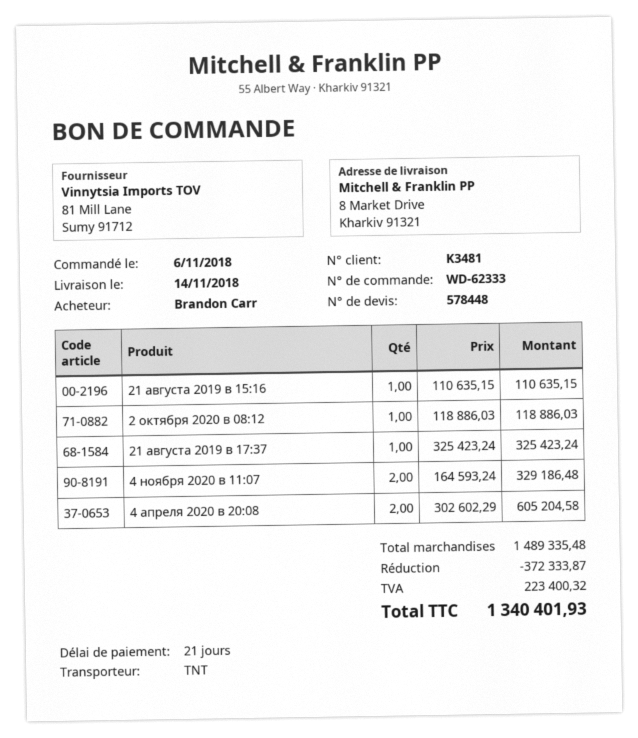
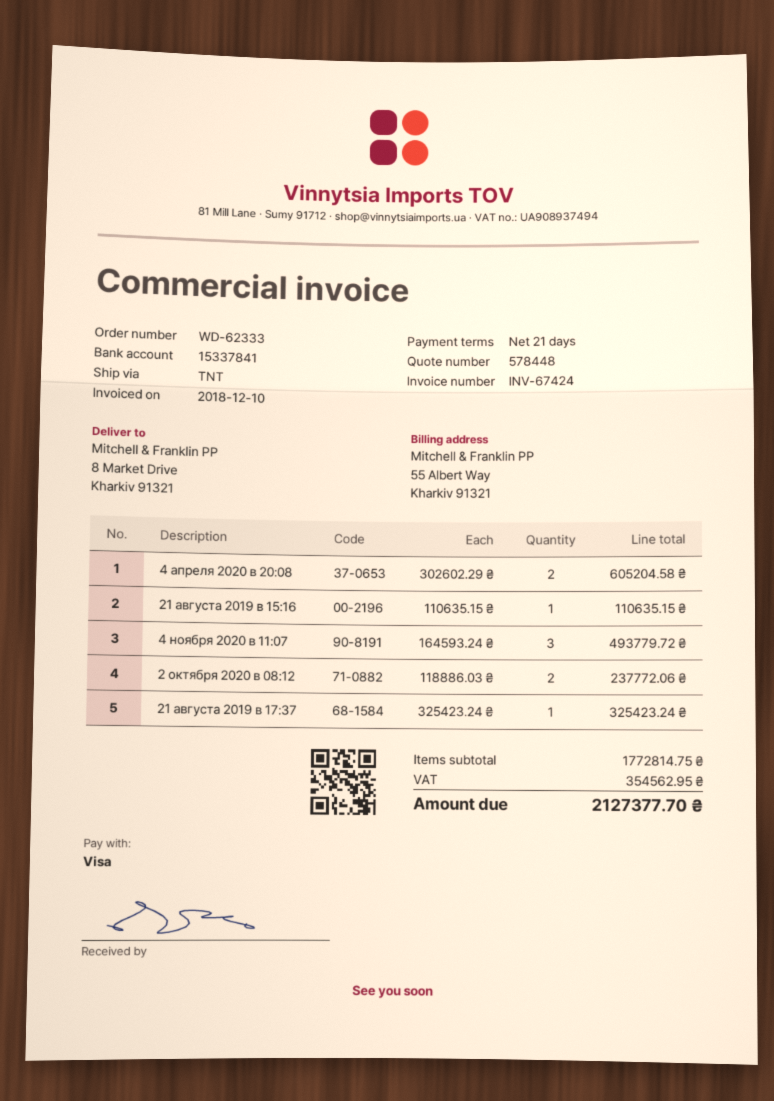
2 октября 2020 в 08:12: 1 x 118886.03 = 118886.03 -> 2 x 118886.03 = 237772.06
4 ноября 2020 в 11:07: 2 x 164593.24 = 329186.48 -> 3 x 164593.24 = 493779.72
subtotal: 1489335.48 -> 1772814.75
discount: 372333.87 -> none
tax: 223400.32 -> 354562.95
total: 1340401.93 -> 2127377.70

